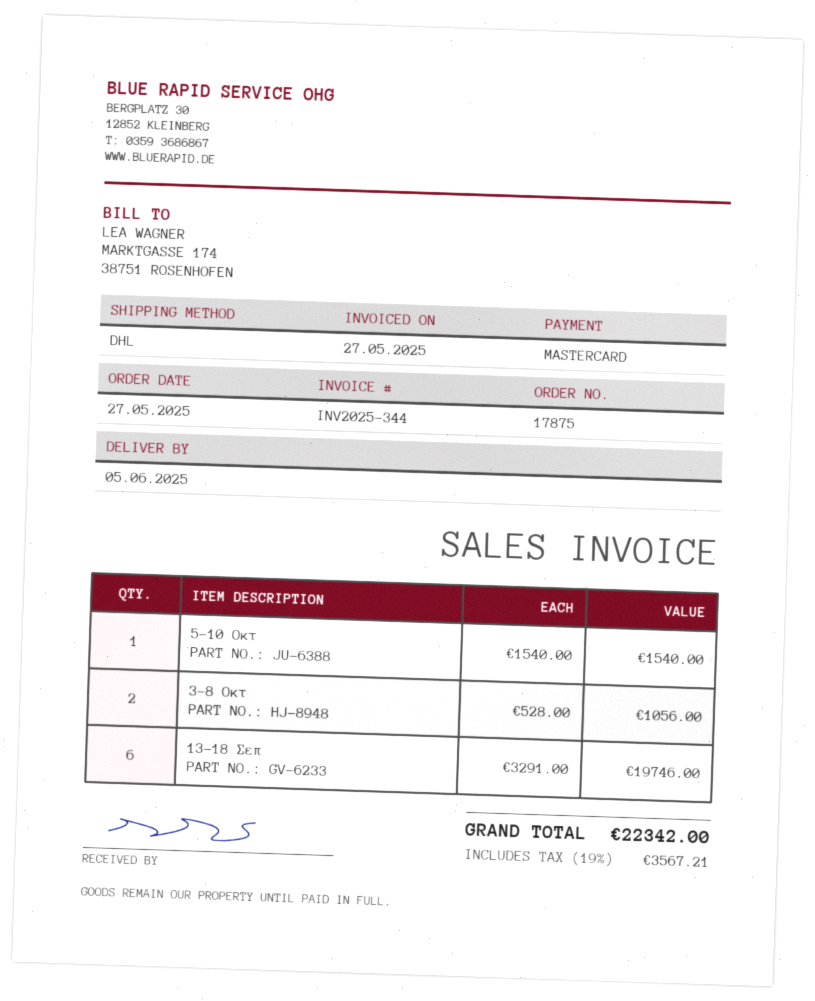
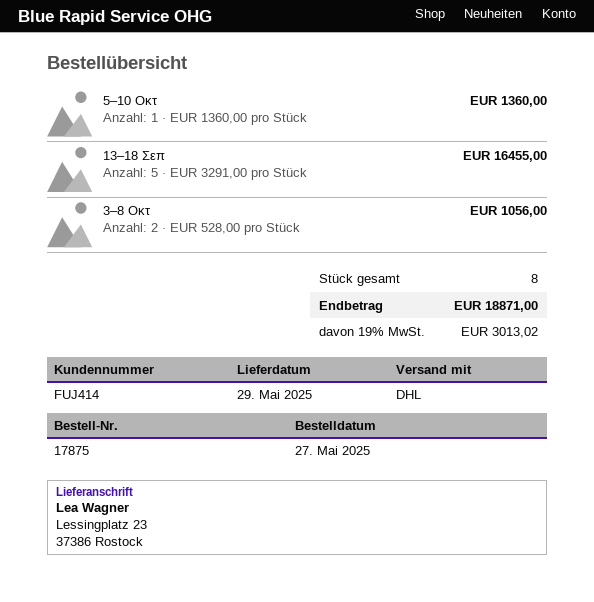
delivery date: 2025-06-05 -> 2025-05-29
5–10 Οκτ: 1 x 1540.00 = 1540.00 -> 1 x 1360.00 = 1360.00
13–18 Σεπ: 6 x 3291.00 = 19746.00 -> 5 x 3291.00 = 16455.00
tax: 19% = 3567.21 -> 19% = 3013.02
total: 22342.00 -> 18871.00

